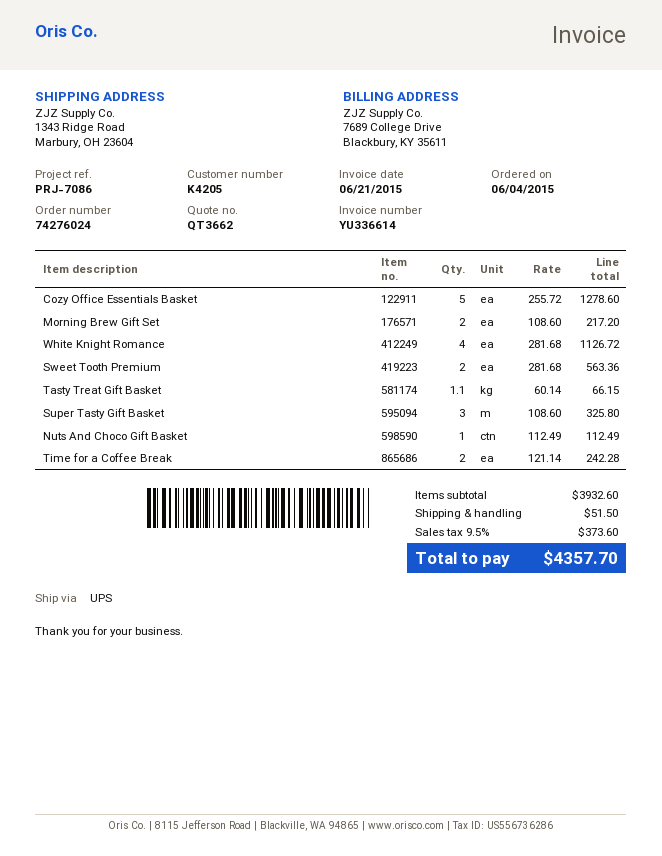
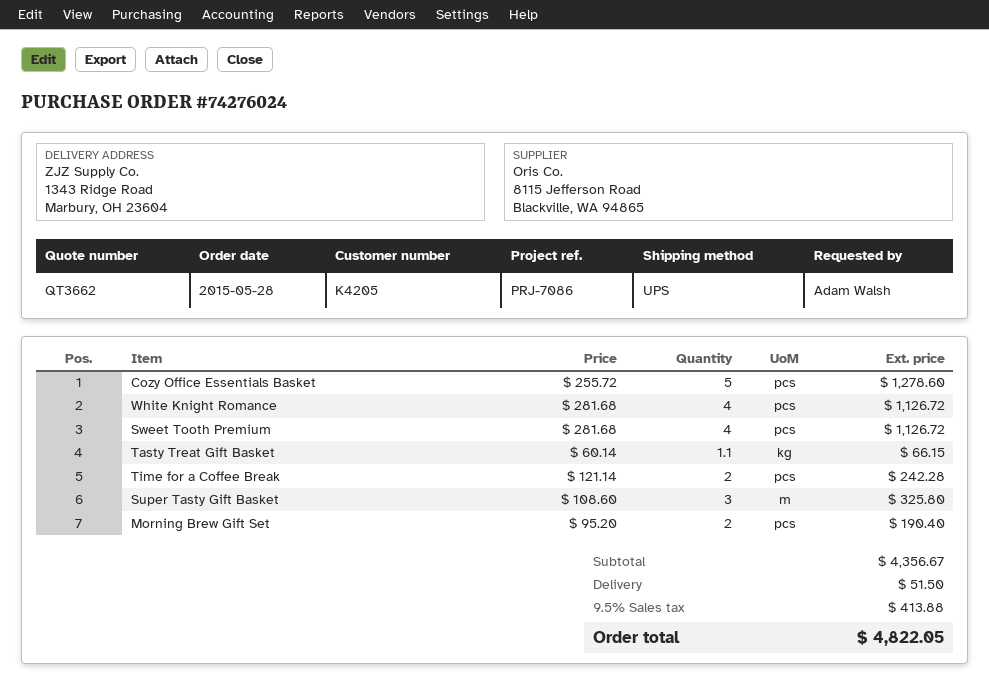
order date: 2015-06-04 -> 2015-05-28
Morning Brew Gift Set: 2 x 108.60 = 217.20 -> 2 x 95.20 = 190.40
Sweet Tooth Premium: 2 x 281.68 = 563.36 -> 4 x 281.68 = 1126.72
Nuts And Choco Gift Basket: 1 x 112.49 = 112.49 -> none
subtotal: 3932.60 -> 4356.67
tax: 9.5% = 373.60 -> 9.5% = 413.88
total: 4357.70 -> 4822.05

